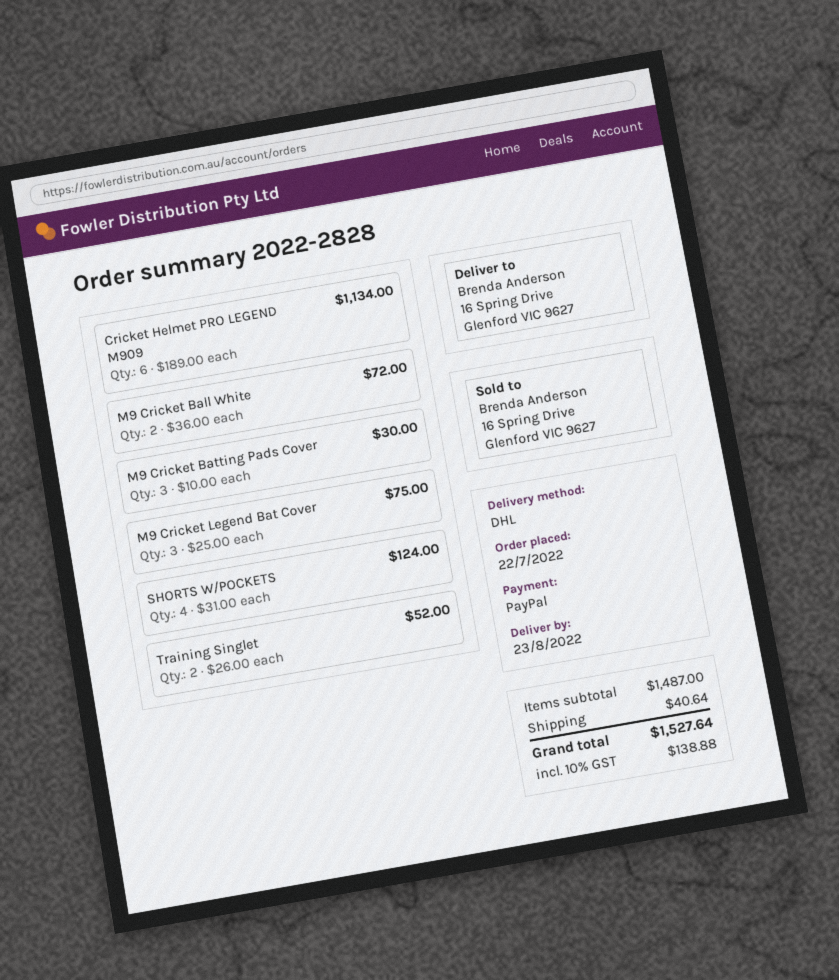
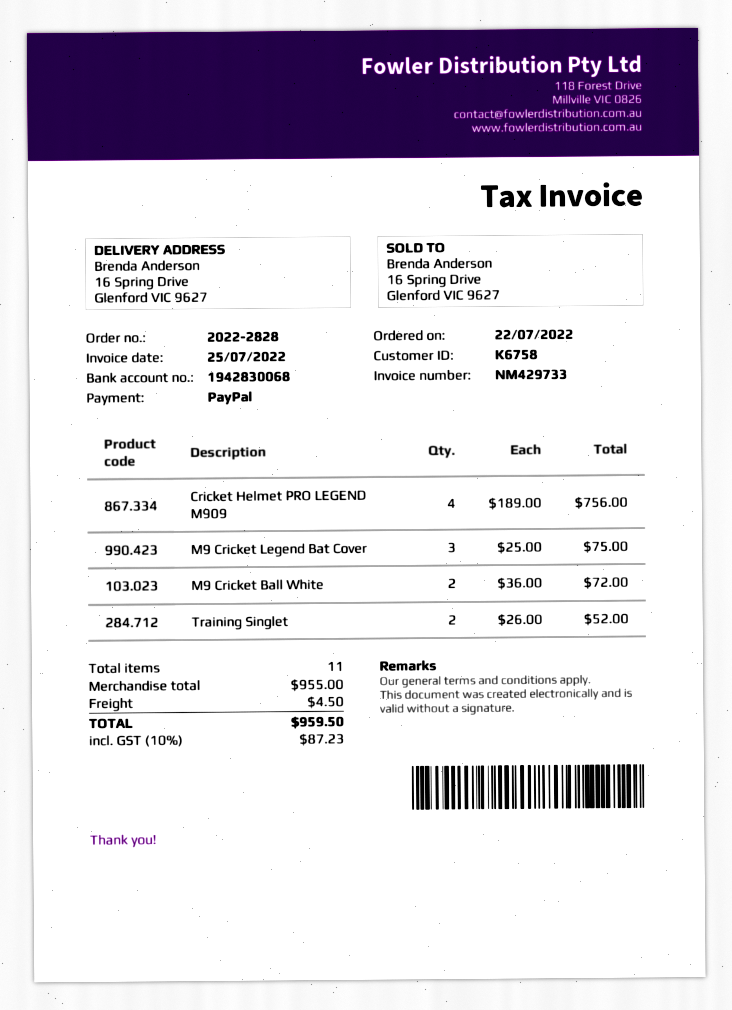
Cricket Helmet PRO LEGEND M909: 6 x 189.00 = 1134.00 -> 4 x 189.00 = 756.00
M9 Cricket Batting Pads Cover: 3 x 10.00 = 30.00 -> none
SHORTS W/POCKETS: 4 x 31.00 = 124.00 -> none
subtotal: 1487.00 -> 955.00
shipping: 40.64 -> 4.50
tax: 10% = 138.88 -> 10% = 87.23
total: 1527.64 -> 959.50

